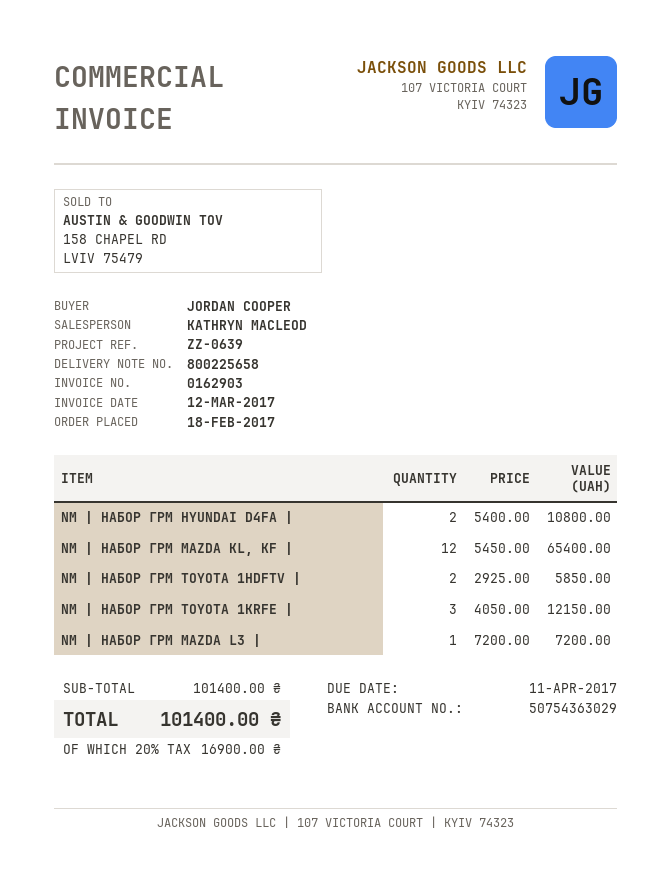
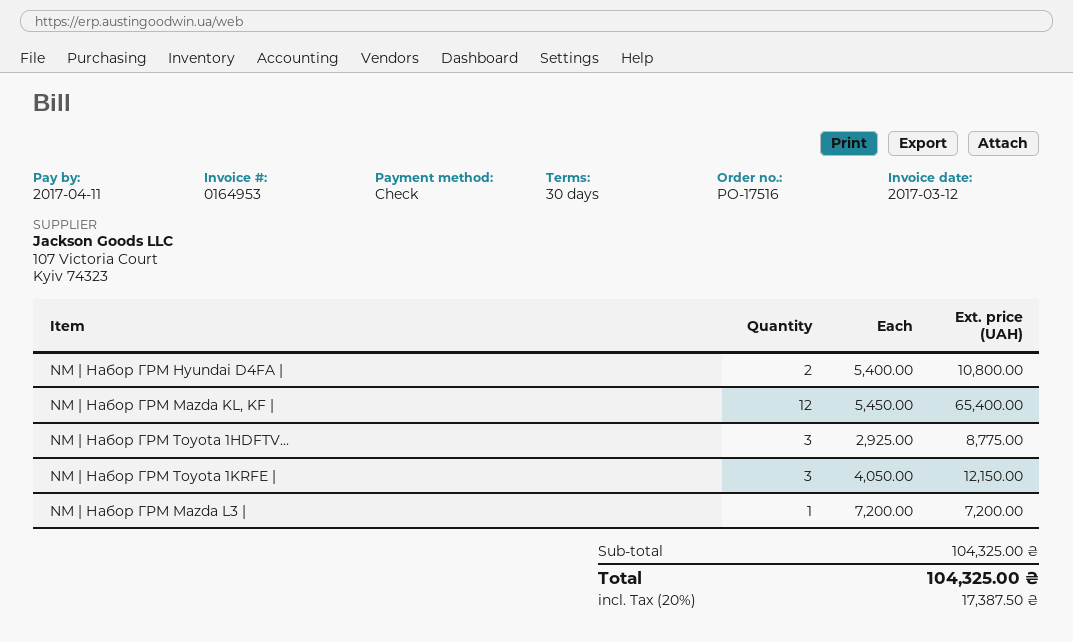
invoice number: 0162903 -> 0164953
NM | НАБОР ГРМ TOYOTA 1HDFTV |: 2 x 2925.00 = 5850.00 -> 3 x 2925.00 = 8775.00
subtotal: 101400.00 -> 104325.00
tax: 20% = 16900.00 -> 20% = 17387.50
total: 101400.00 -> 104325.00

